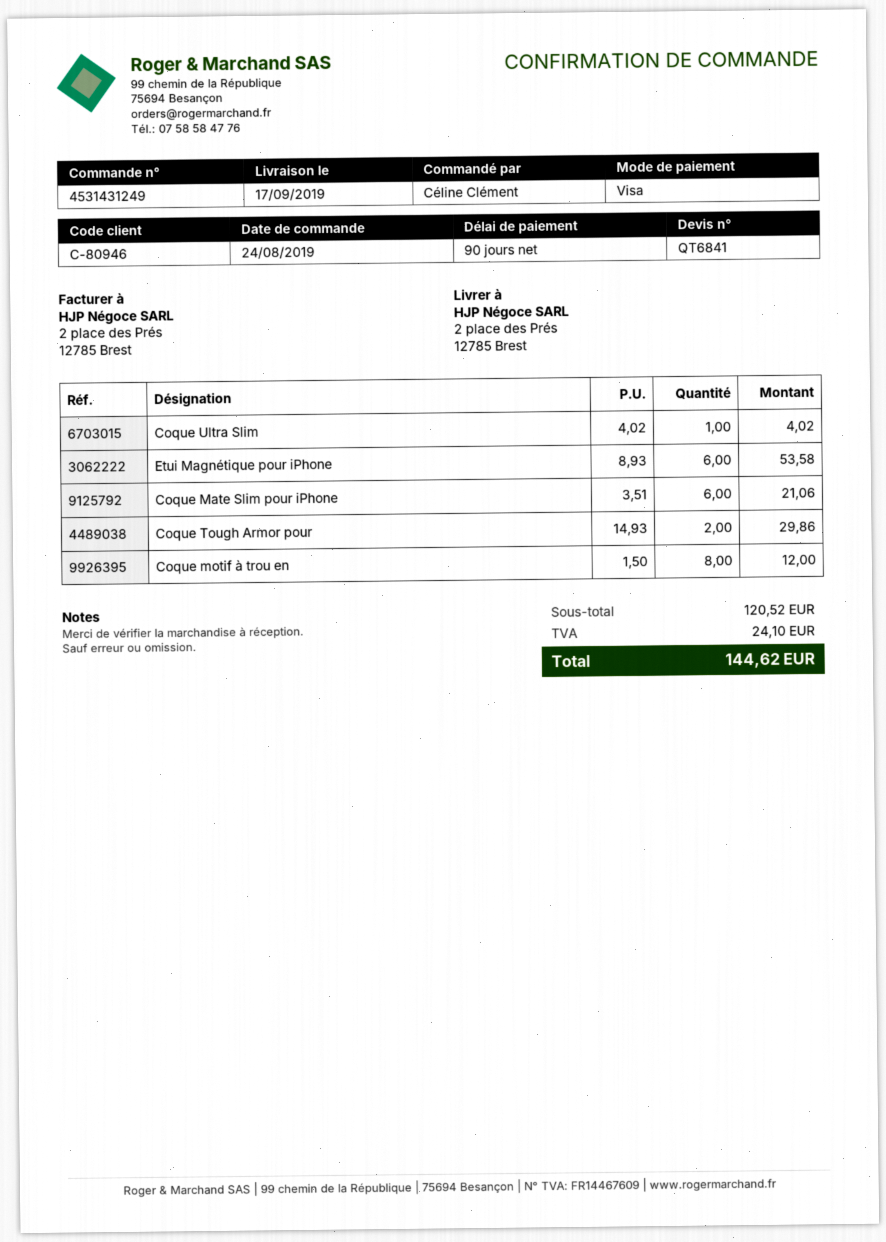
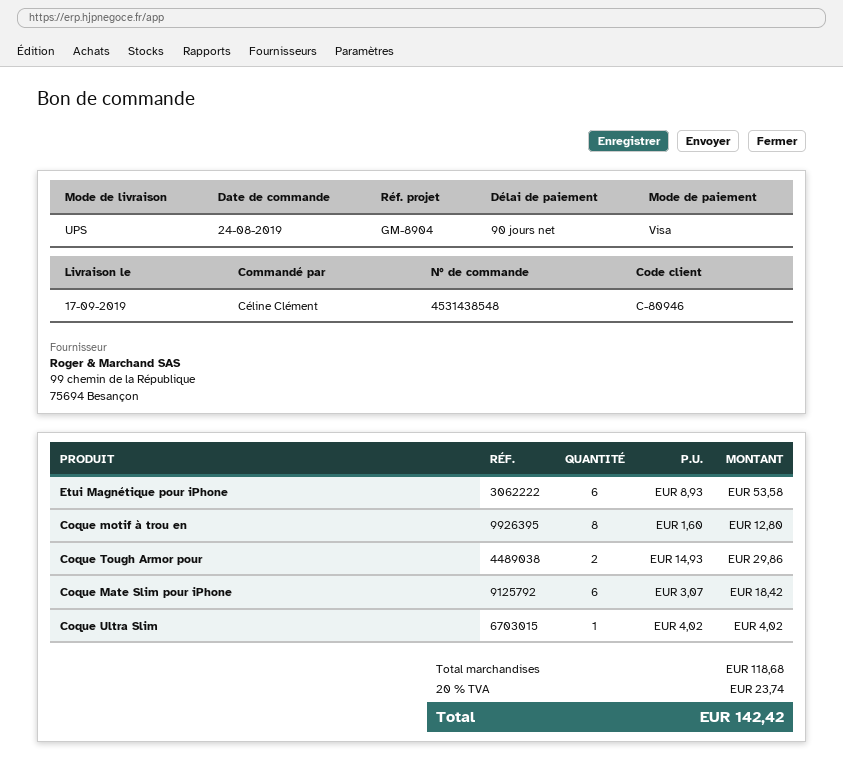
order number: 4531431249 -> 4531438548
Coque Mate Slim pour iPhone: 6 x 3.51 = 21.06 -> 6 x 3.07 = 18.42
Coque motif à trou en: 8 x 1.50 = 12.00 -> 8 x 1.60 = 12.80
subtotal: 120.52 -> 118.68
tax: 24.10 -> 23.74
total: 144.62 -> 142.42

